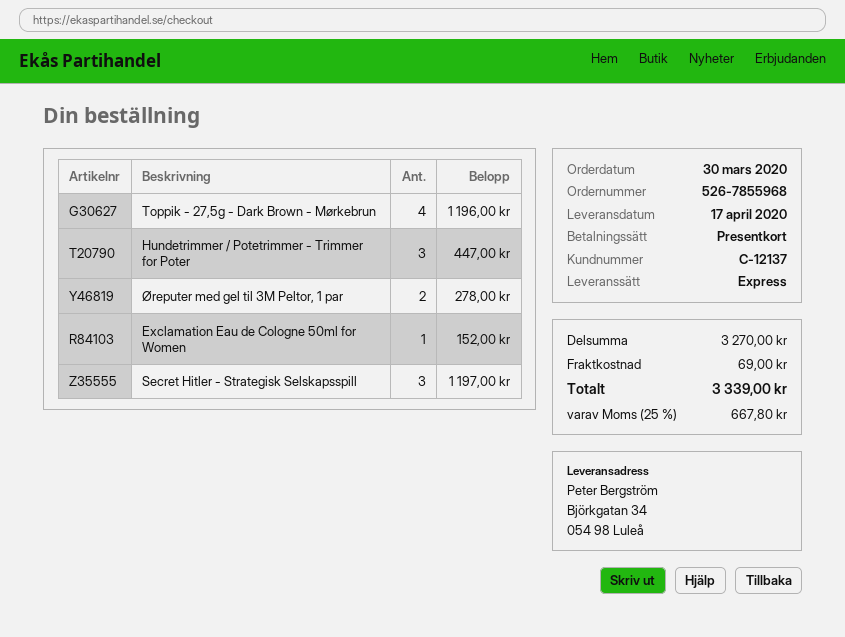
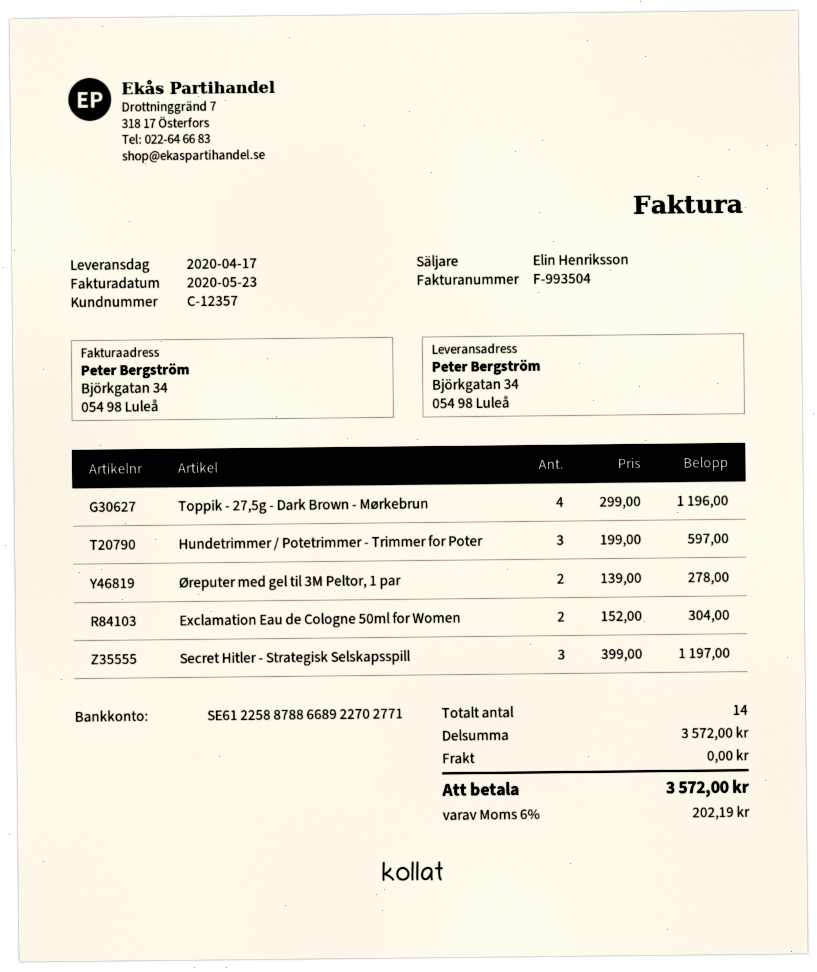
customer number: C-12137 -> C-12357
Hundetrimmer / Potetrimmer - Trimmer for Poter: 3 for 447.00 -> 3 for 597.00
Exclamation Eau de Cologne 50ml for Women: 1 for 152.00 -> 2 for 304.00
subtotal: 3270.00 -> 3572.00
shipping: 69.00 -> 0.00
tax: 25% = 667.80 -> 6% = 202.19
total: 3339.00 -> 3572.00

